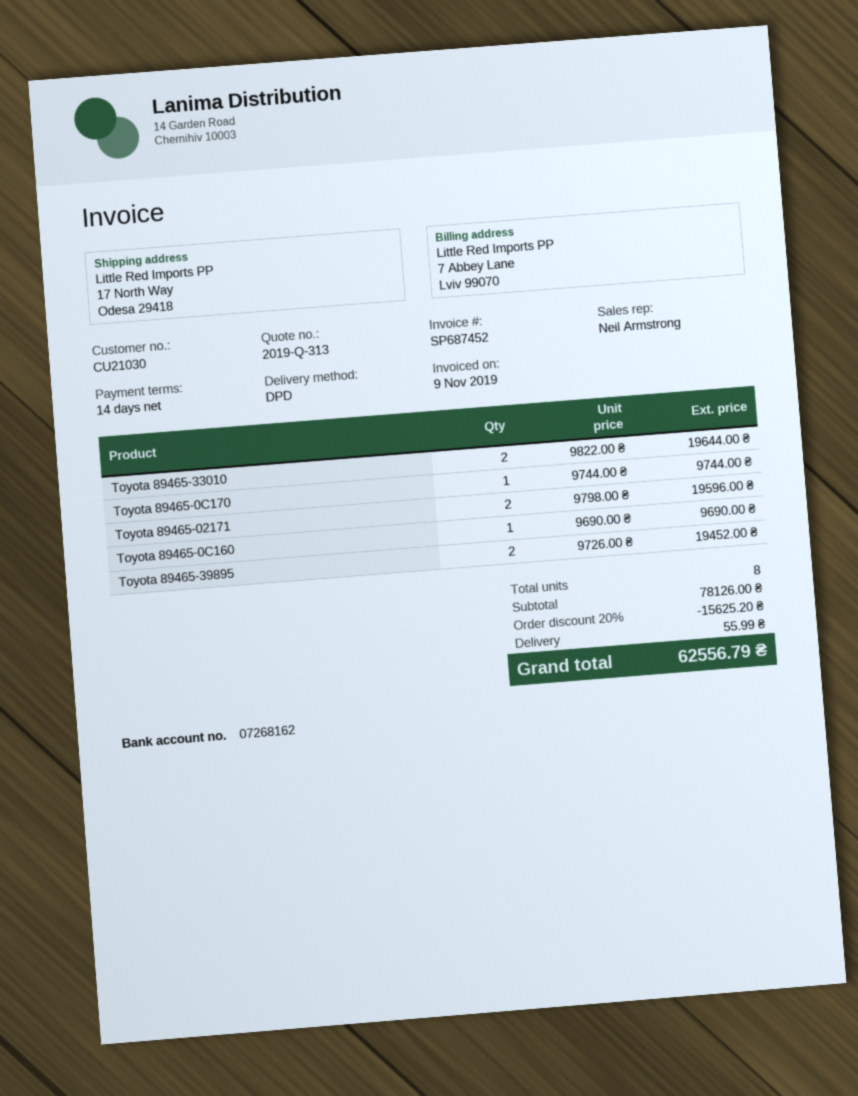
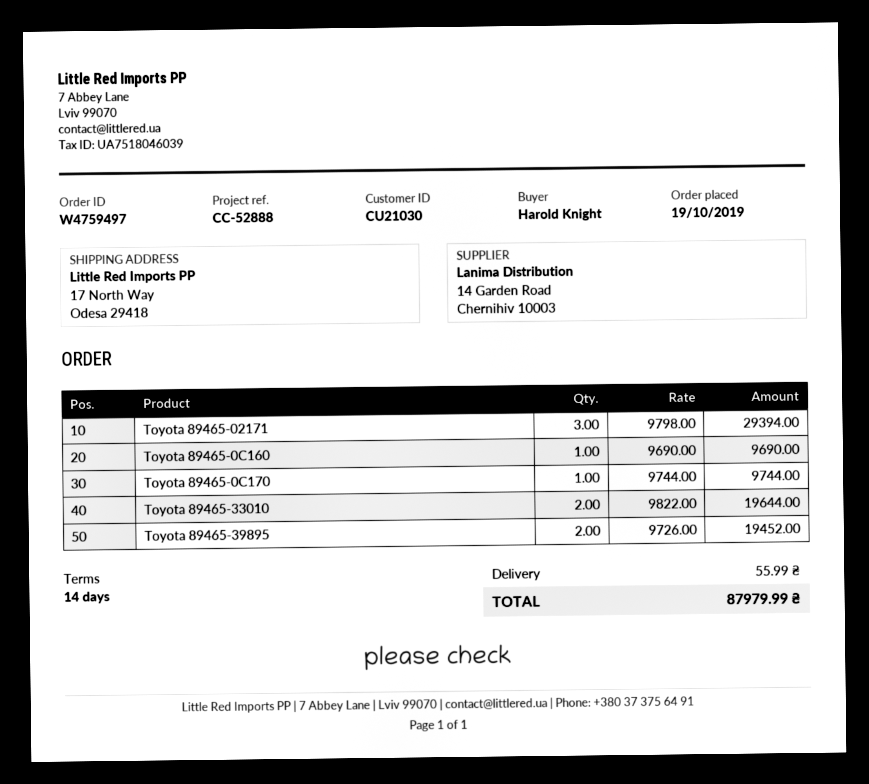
Toyota 89465-02171: 2 x 9798.00 = 19596.00 -> 3 x 9798.00 = 29394.00
discount: 20% = 15625.20 -> none
total: 62556.79 -> 87979.99

